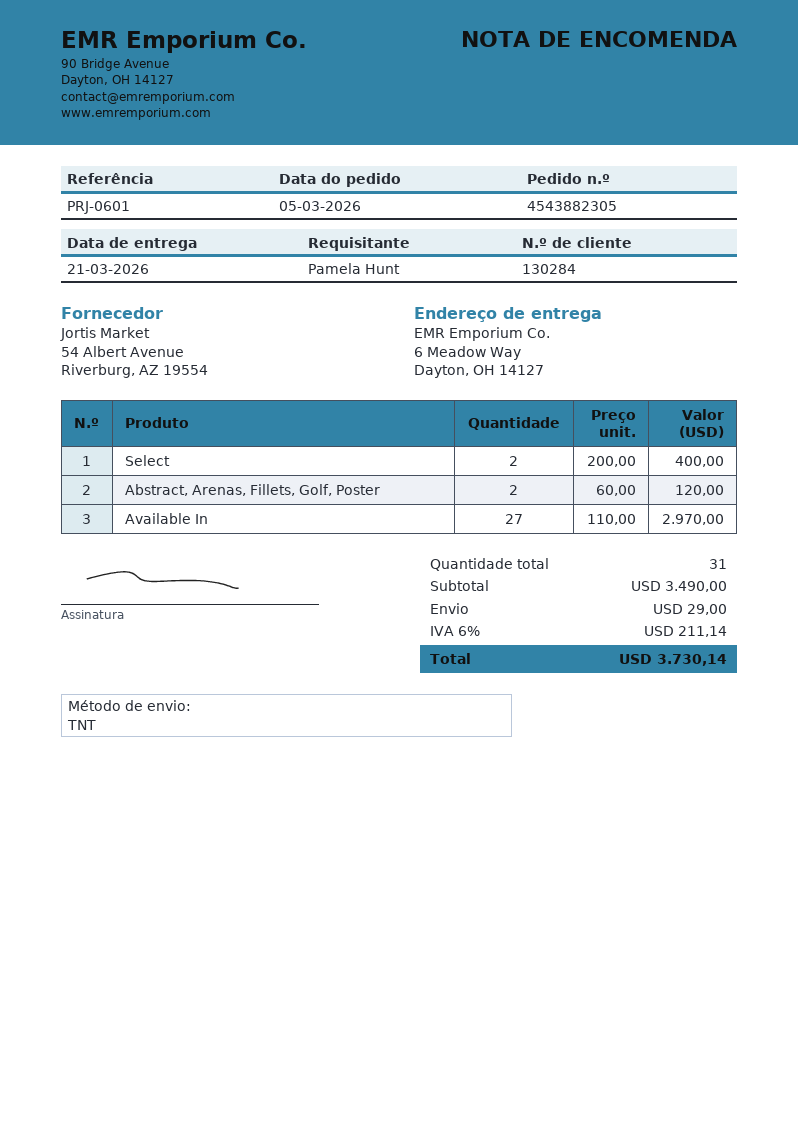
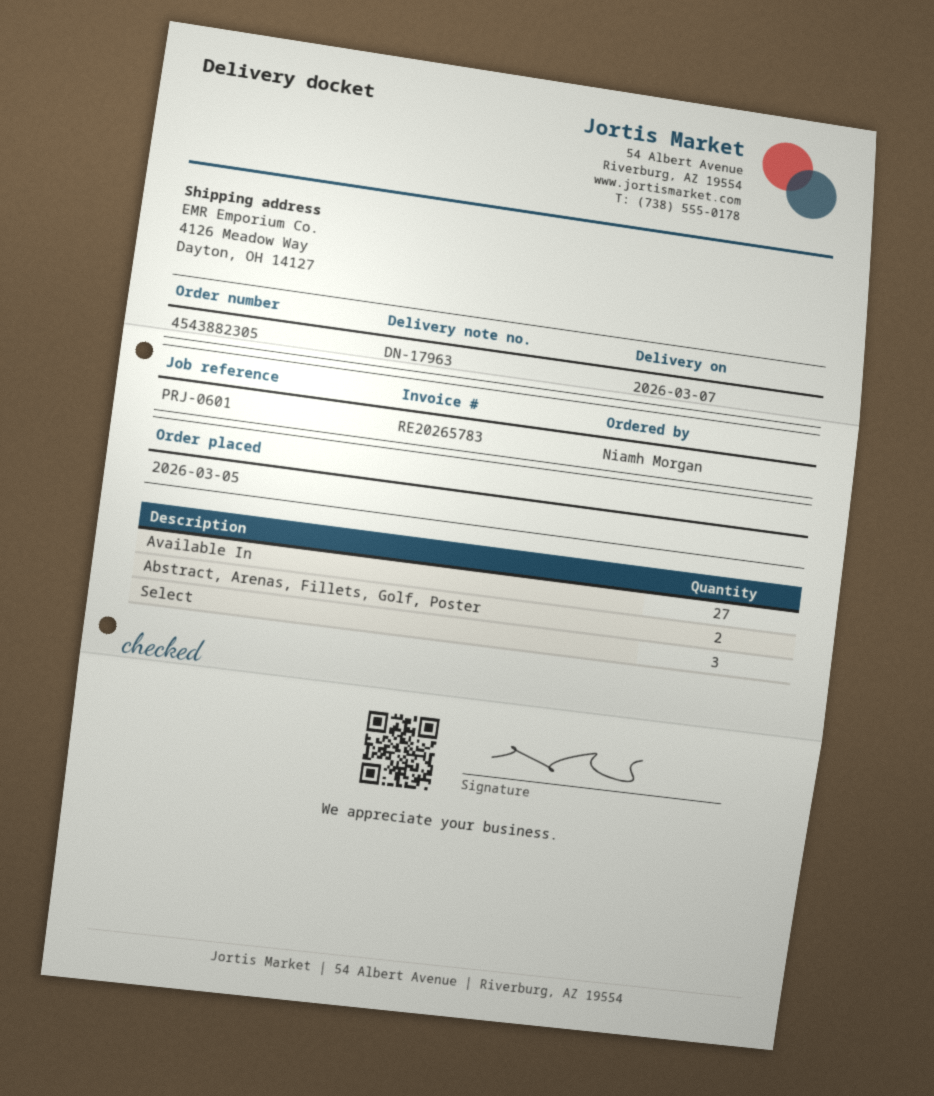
delivery date: 2026-03-21 -> 2026-03-07
ordered by: Pamela Hunt -> Niamh Morgan
ship to: 6 Meadow Way, Dayton, OH 14127 -> 4126 Meadow Way, Dayton, OH 14127
Select: 2 -> 3

